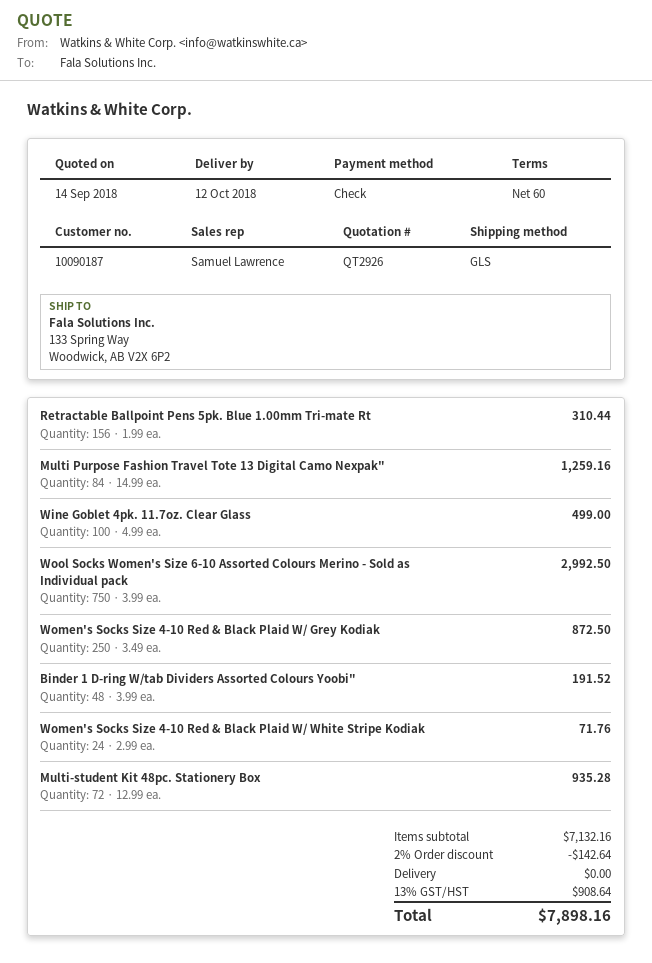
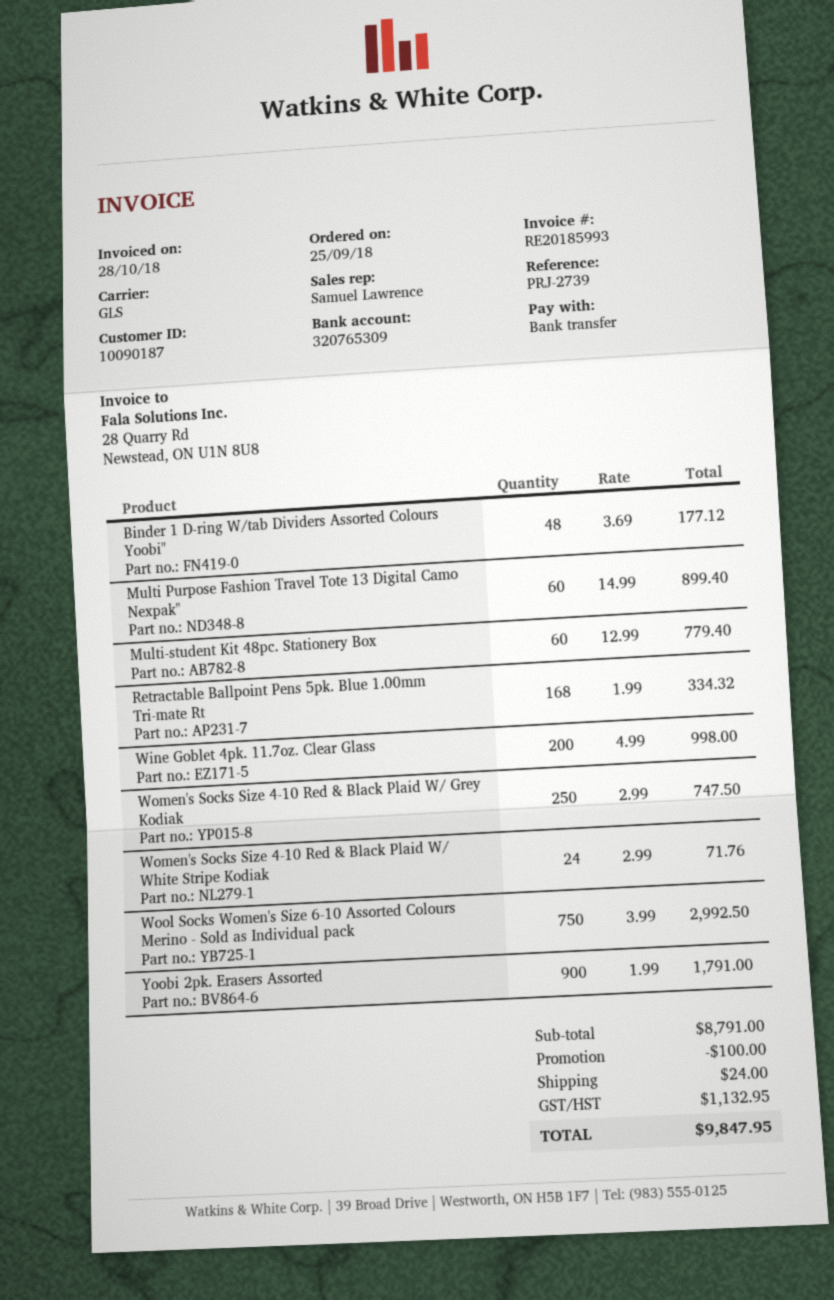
payment method: cheque -> bank transfer
Retractable Ballpoint Pens 5pk. Blue 1.00mm Tri-mate Rt: 156 x 1.99 = 310.44 -> 168 x 1.99 = 334.32
Multi Purpose Fashion Travel Tote 13 Digital Camo Nexpak": 84 x 14.99 = 1259.16 -> 60 x 14.99 = 899.40
Wine Goblet 4pk. 11.7oz. Clear Glass: 100 x 4.99 = 499.00 -> 200 x 4.99 = 998.00
Women's Socks Size 4-10 Red & Black Plaid W/ Grey Kodiak: 250 x 3.49 = 872.50 -> 250 x 2.99 = 747.50
Binder 1 D-ring W/tab Dividers Assorted Colours Yoobi": 48 x 3.99 = 191.52 -> 48 x 3.69 = 177.12
Multi-student Kit 48pc. Stationery Box: 72 x 12.99 = 935.28 -> 60 x 12.99 = 779.40
Yoobi 2pk. Erasers Assorted: none -> 900 x 1.99 = 1791.00
subtotal: 7132.16 -> 8791.00
discount: 142.64 -> 100.00
shipping: 0.00 -> 24.00
tax: 908.64 -> 1132.95
total: 7898.16 -> 9847.95

